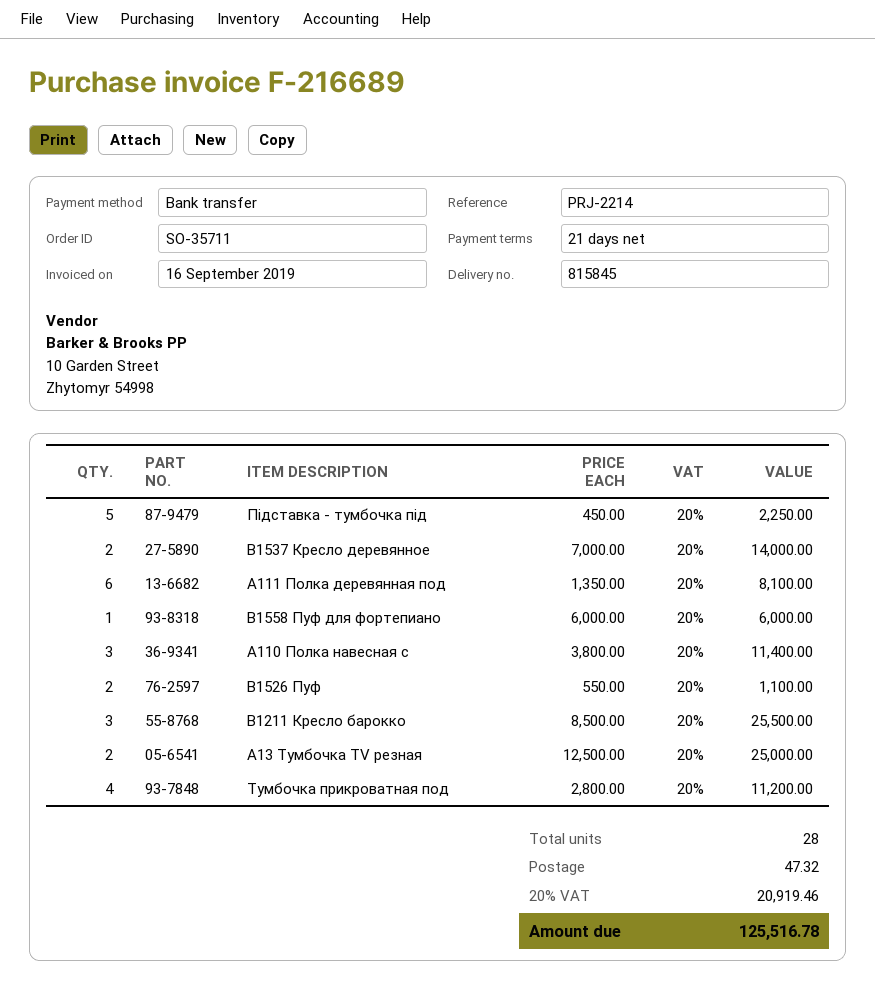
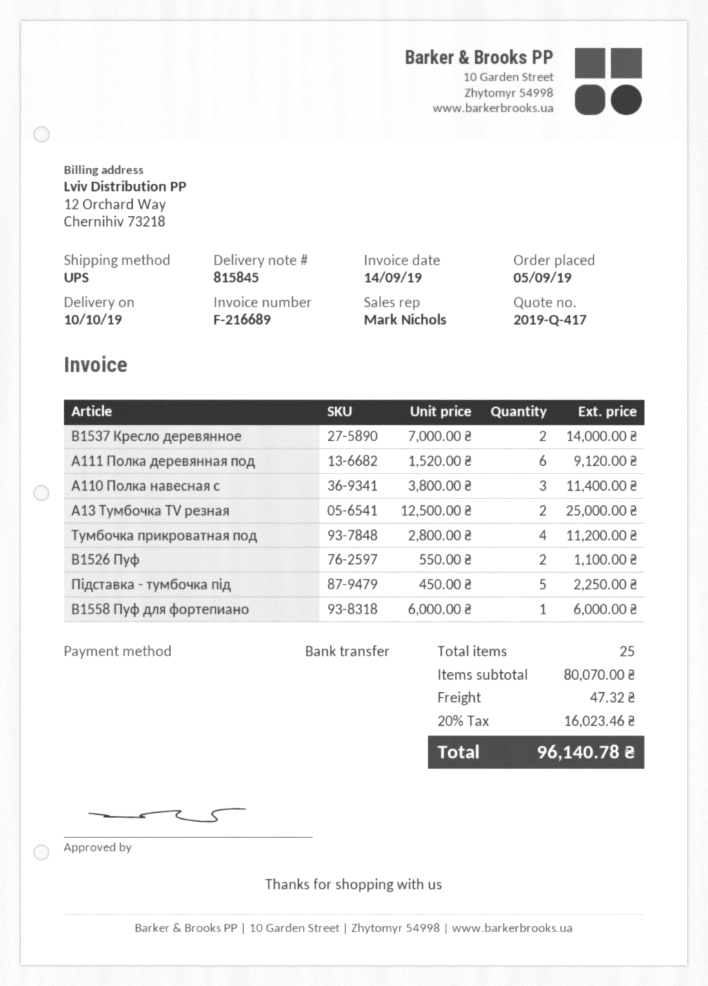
invoice date: 2019-09-16 -> 2019-09-14
А111 Полка деревянная под: 6 x 1350.00 = 8100.00 -> 6 x 1520.00 = 9120.00
В1211 Кресло барокко: 3 x 8500.00 = 25500.00 -> none
total quantity: 28 -> 25
tax: 20% = 20919.46 -> 20% = 16023.46
total: 125516.78 -> 96140.78

